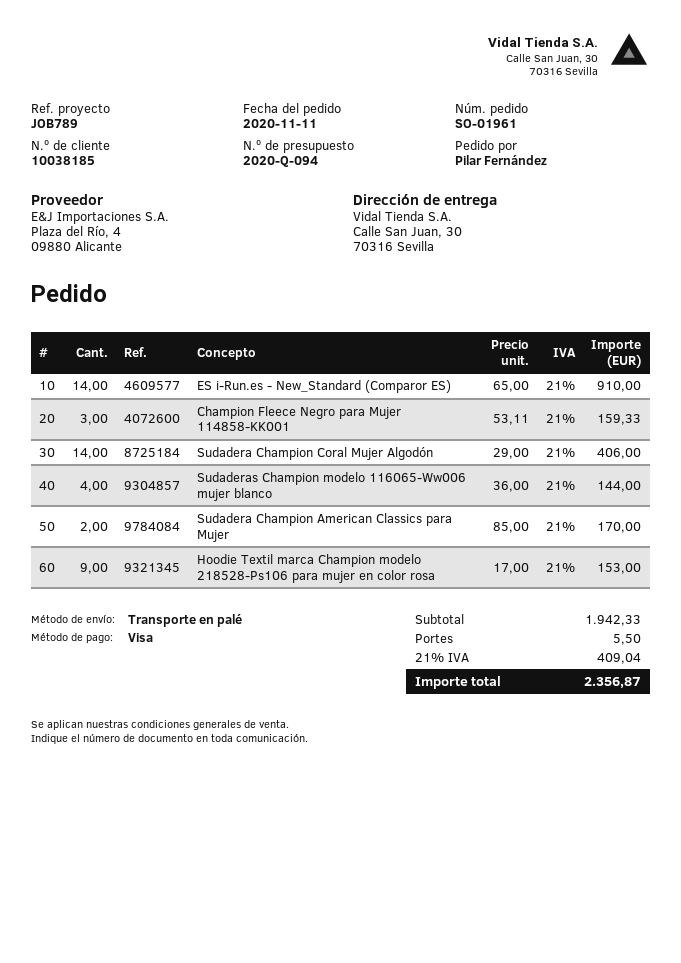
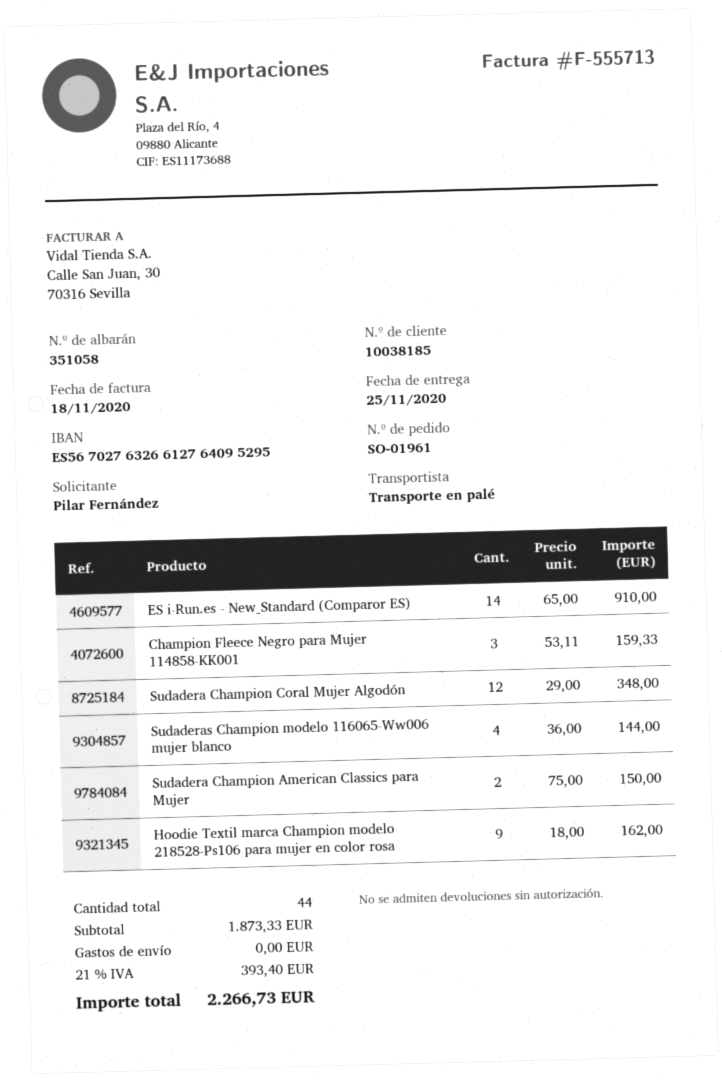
Sudadera Champion Coral Mujer Algodón: 14 x 29.00 = 406.00 -> 12 x 29.00 = 348.00
Sudadera Champion American Classics para Mujer: 2 x 85.00 = 170.00 -> 2 x 75.00 = 150.00
Hoodie Textil marca Champion modelo 218528-Ps106 para mujer en color rosa: 9 x 17.00 = 153.00 -> 9 x 18.00 = 162.00
subtotal: 1942.33 -> 1873.33
shipping: 5.50 -> 0.00
tax: 21% = 409.04 -> 21% = 393.40
total: 2356.87 -> 2266.73

